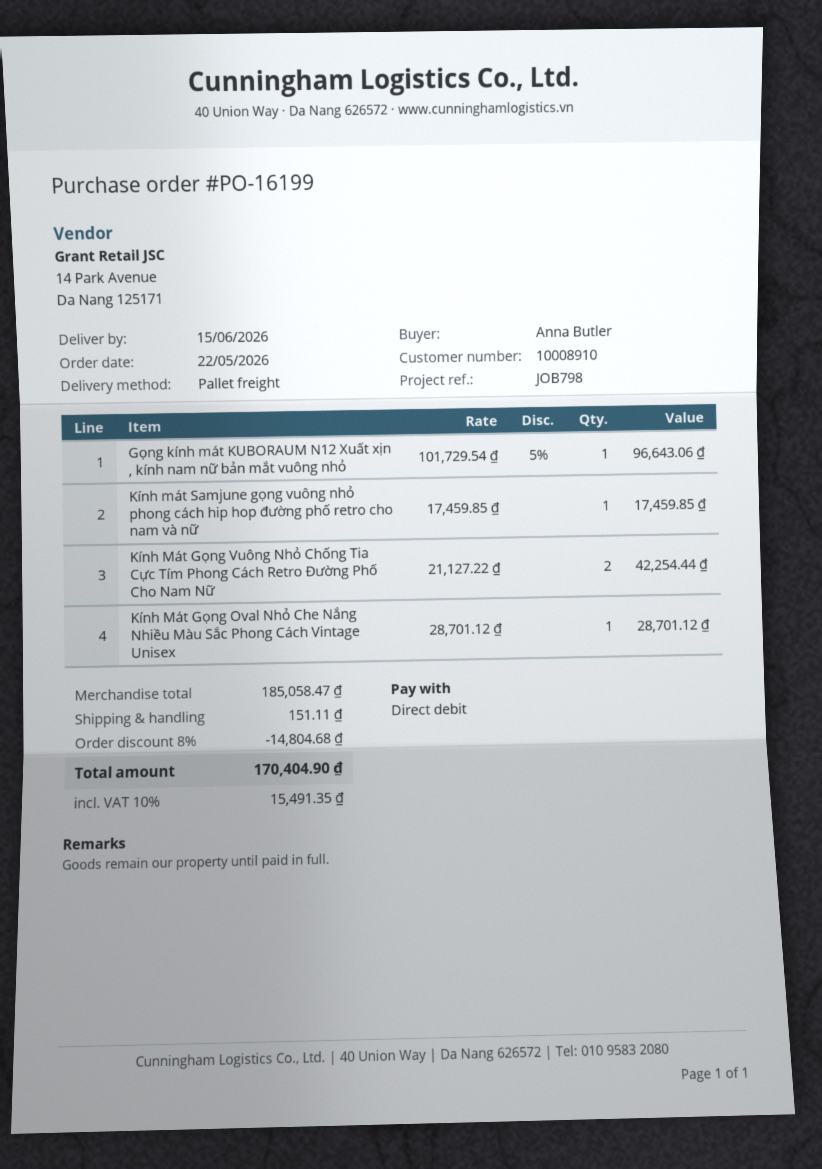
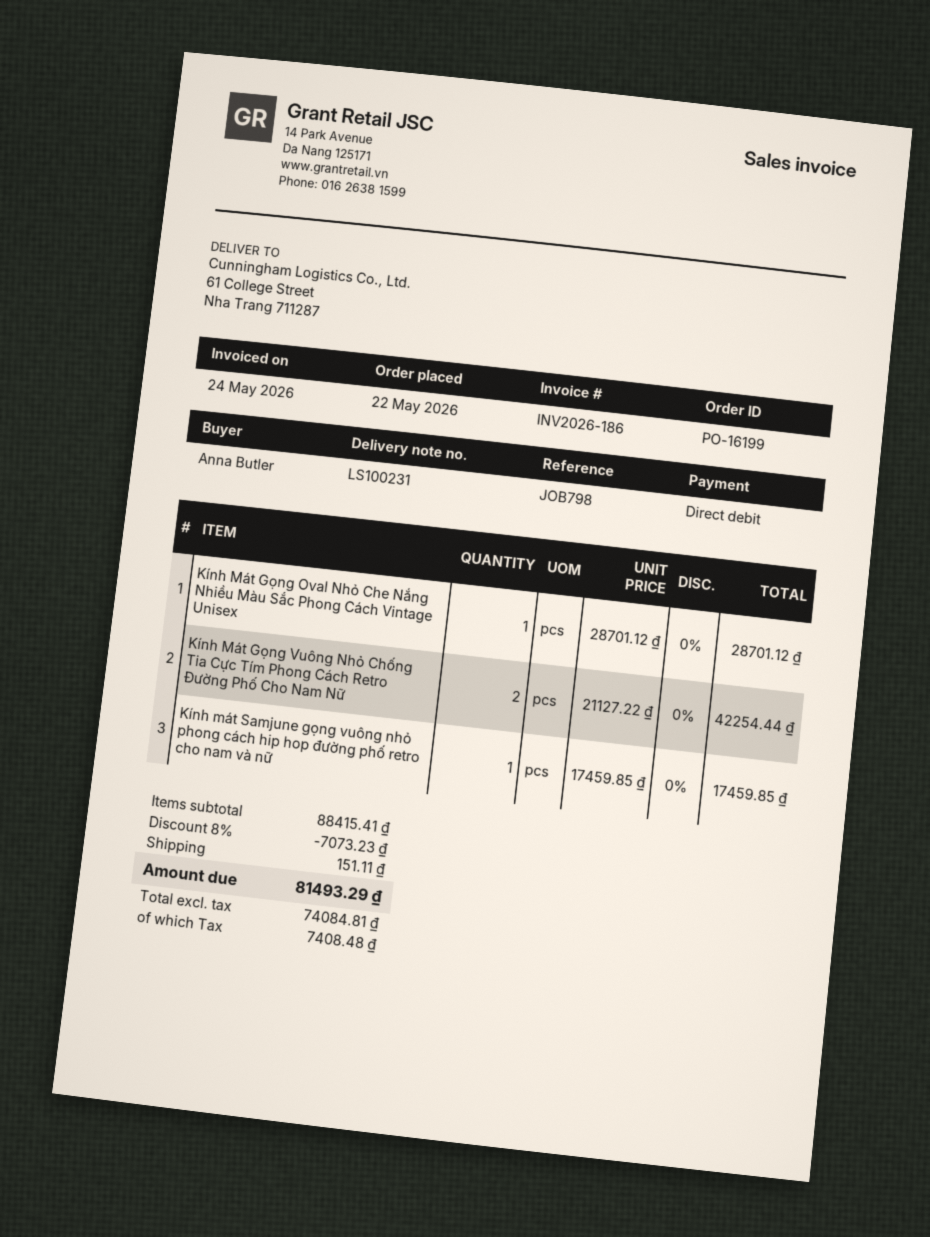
Gọng kính mát KUBORAUM N12 Xuất xịn , kính nam nữ bản mắt vuông nhỏ: 1 x 101729.54 - 5% = 96643.06 -> none
subtotal: 185058.47 -> 88415.41
discount: 8% = 14804.68 -> 8% = 7073.23
tax: 15491.35 -> 7408.48
total: 170404.90 -> 81493.29

